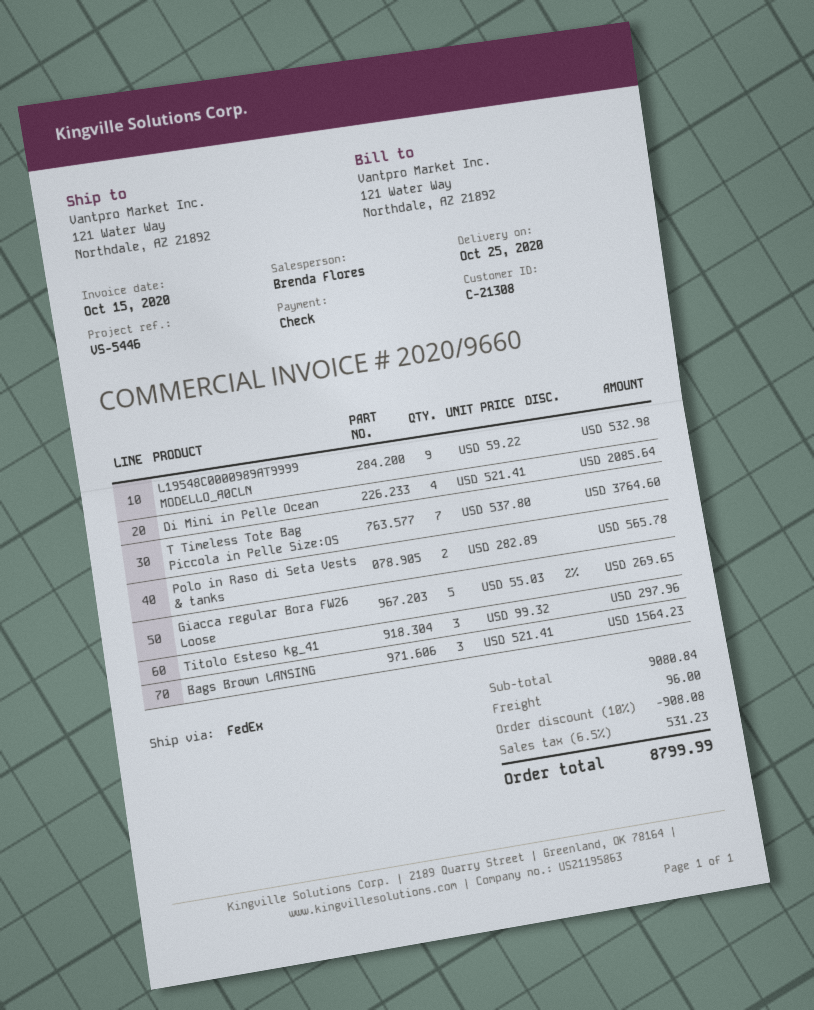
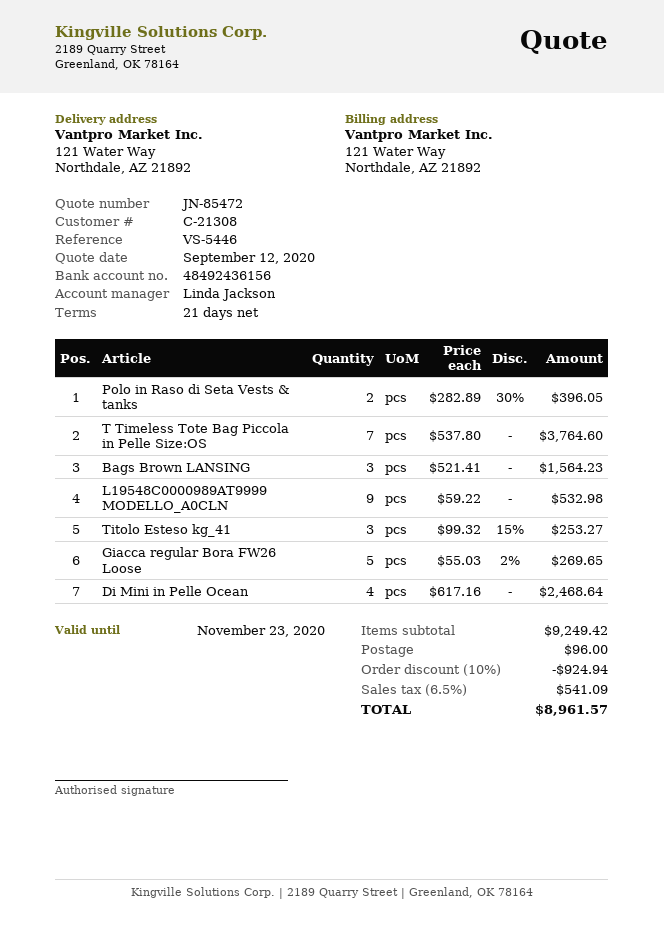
sales rep: Brenda Flores -> Linda Jackson
Di Mini in Pelle Ocean: 4 x 521.41 = 2085.64 -> 4 x 617.16 = 2468.64
Polo in Raso di Seta Vests & tanks: 2 x 282.89 = 565.78 -> 2 x 282.89 - 30% = 396.05
Titolo Esteso kg_41: 3 x 99.32 = 297.96 -> 3 x 99.32 - 15% = 253.27
subtotal: 9080.84 -> 9249.42
discount: 10% = 908.08 -> 10% = 924.94
tax: 6.5% = 531.23 -> 6.5% = 541.09
total: 8799.99 -> 8961.57

